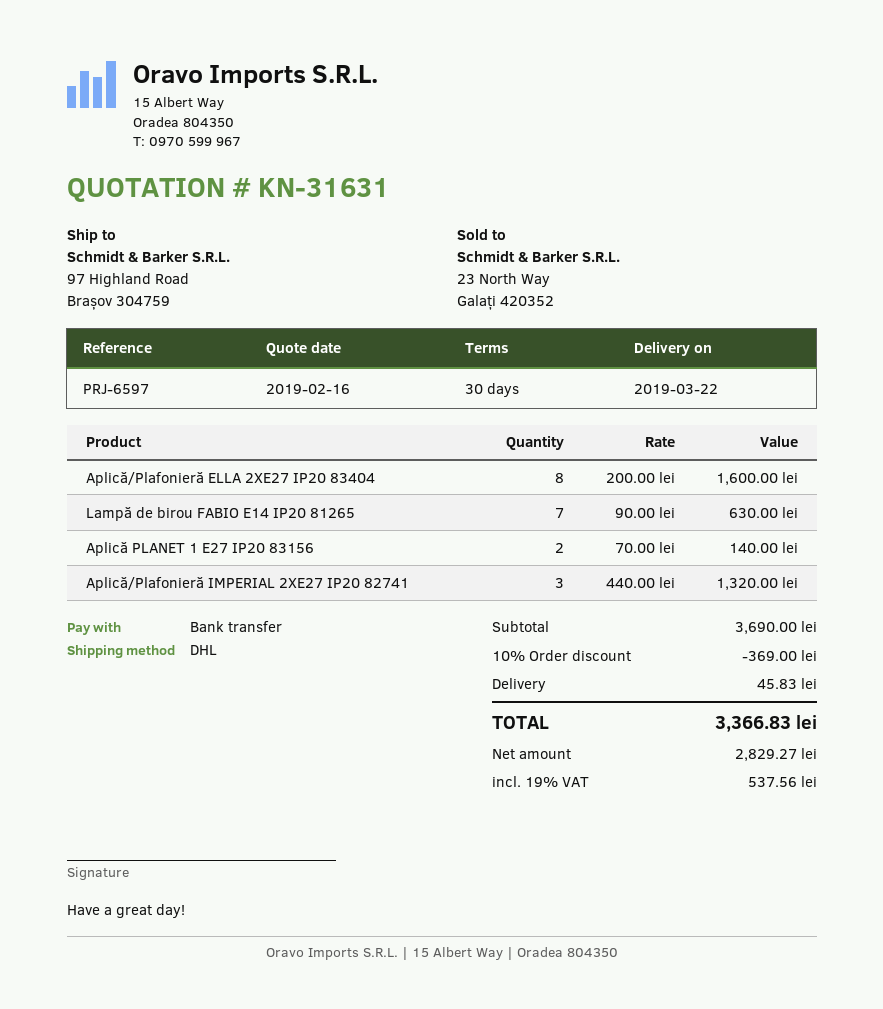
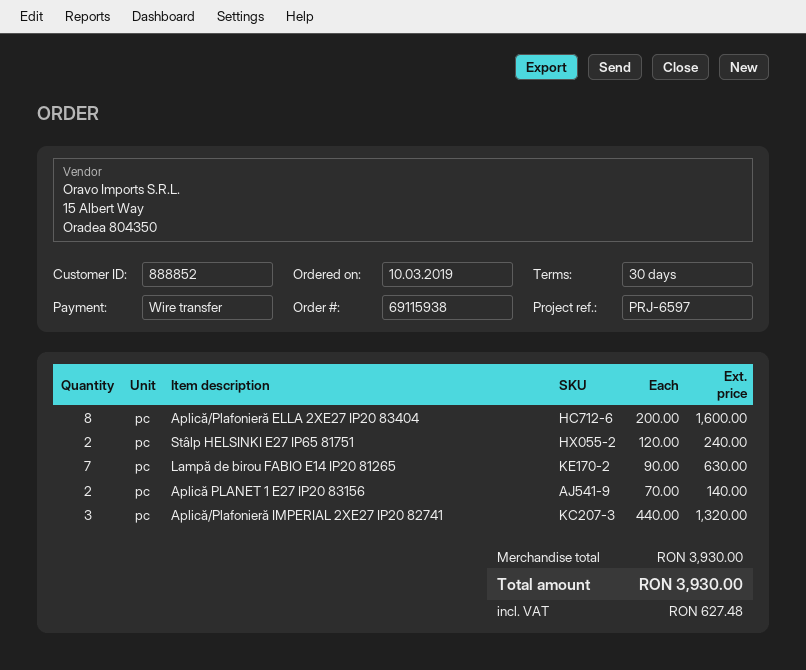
Stâlp HELSINKI E27 IP65 81751: none -> 2 x 120.00 = 240.00
subtotal: 3690.00 -> 3930.00
discount: 10% = 369.00 -> none
shipping: 45.83 -> none
tax: 537.56 -> 627.48
total: 3366.83 -> 3930.00

